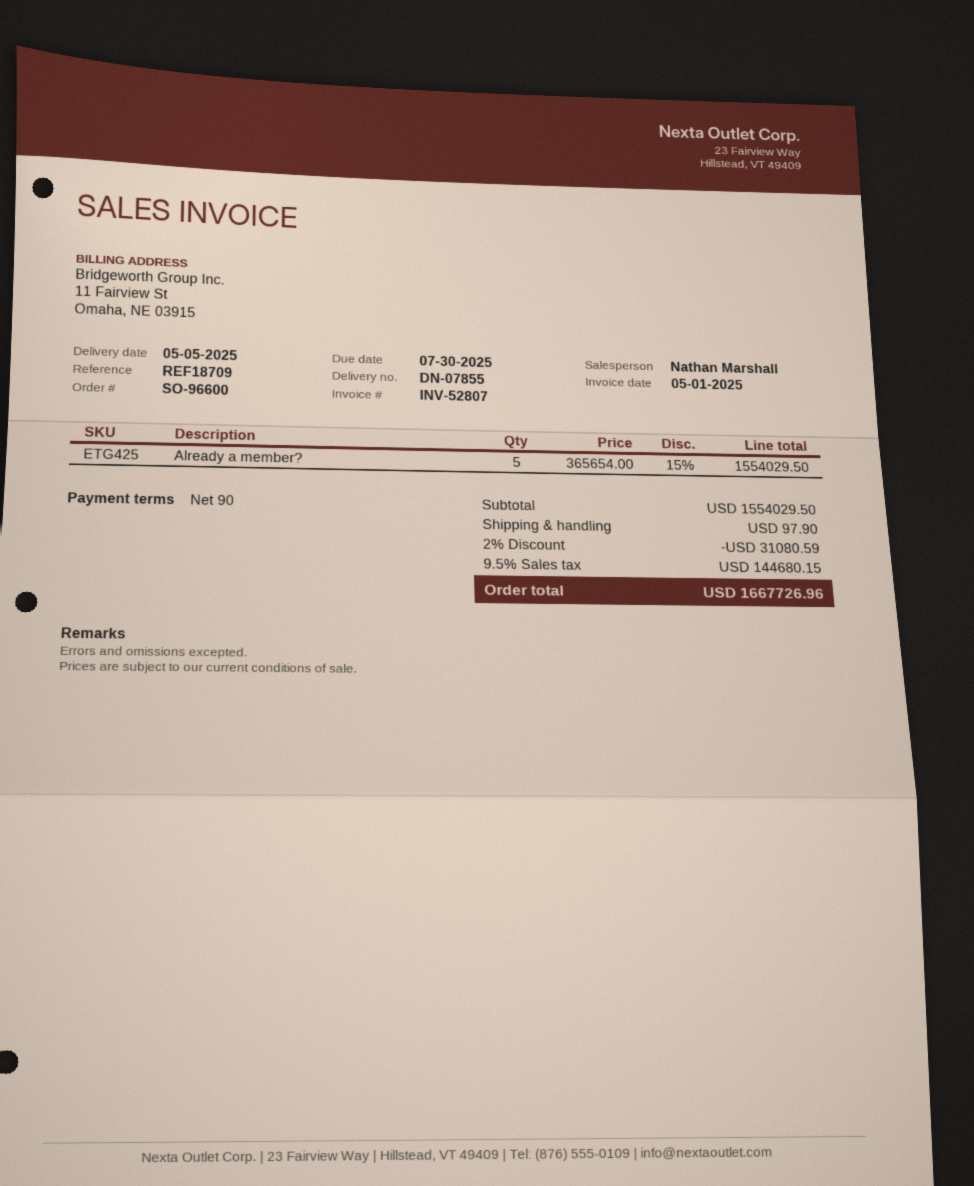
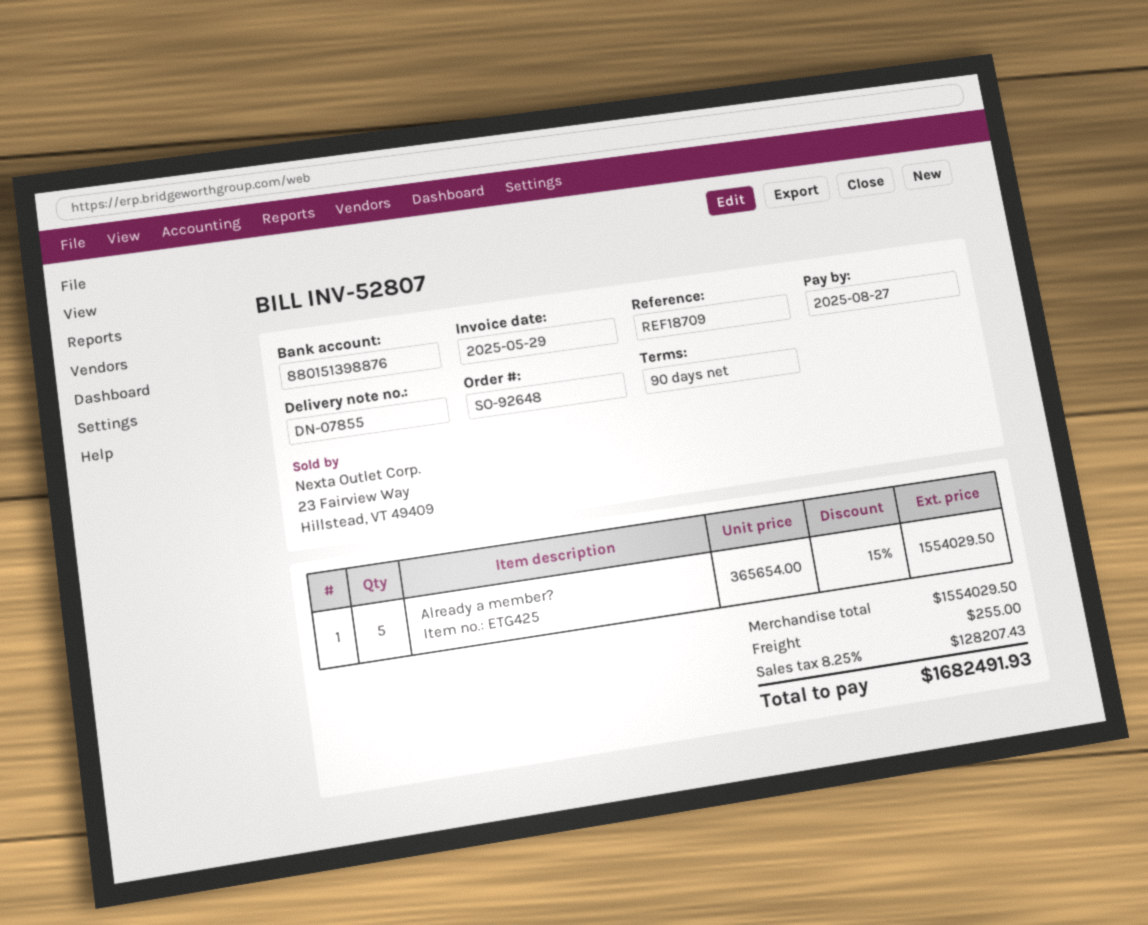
order number: SO-96600 -> SO-92648
invoice date: 2025-05-01 -> 2025-05-29
due date: 2025-07-30 -> 2025-08-27
discount: 2% = 31080.59 -> none
shipping: 97.90 -> 255.00
tax: 9.5% = 144680.15 -> 8.25% = 128207.43
total: 1667726.96 -> 1682491.93

